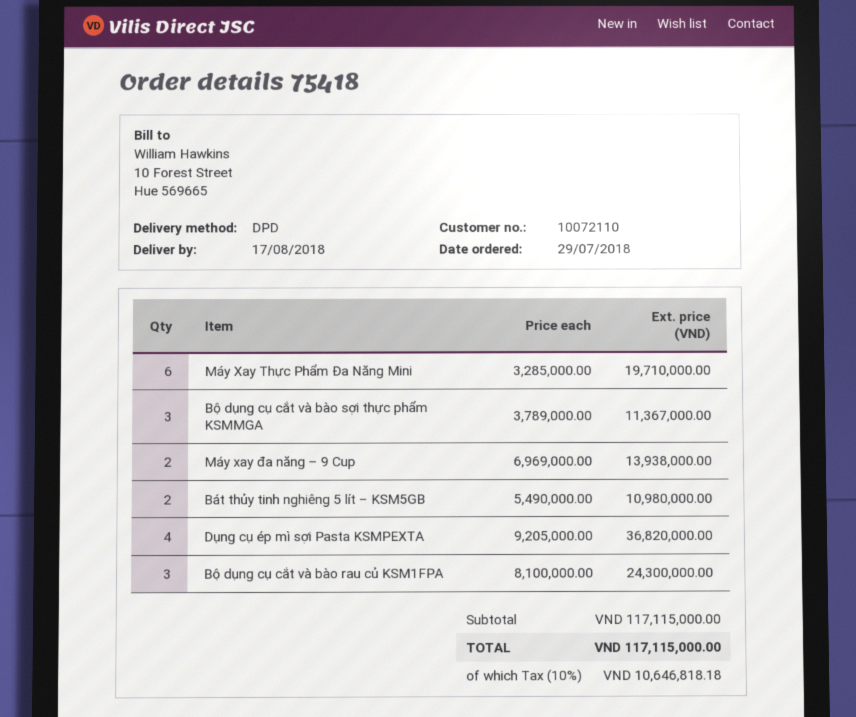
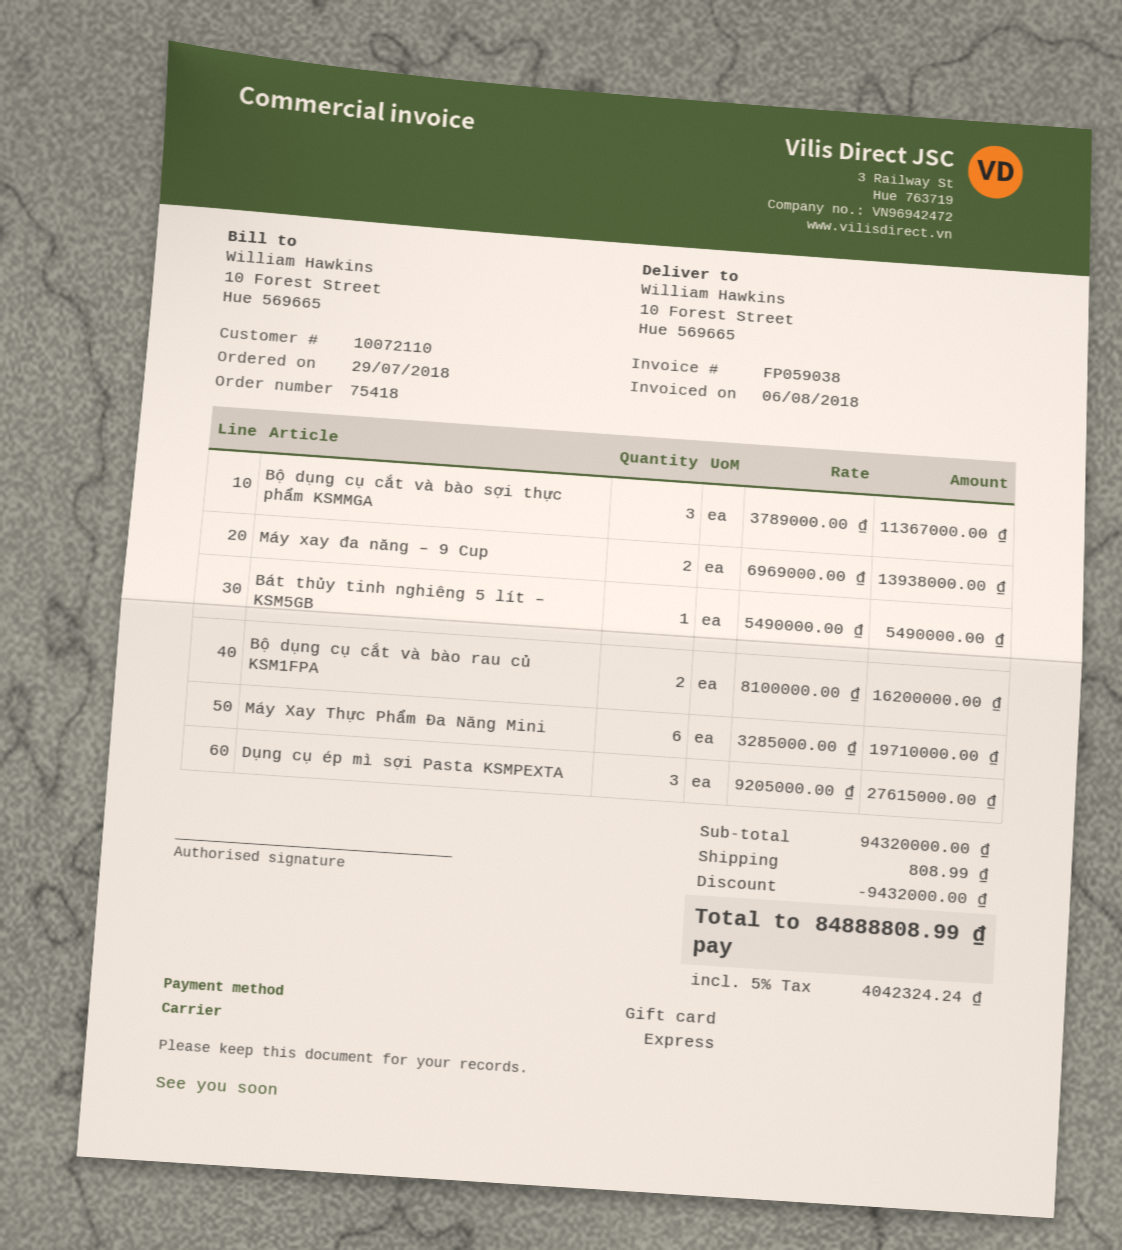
shipping method: DPD -> express
Bát thủy tinh nghiêng 5 lít – KSM5GB: 2 x 5490000.00 = 10980000.00 -> 1 x 5490000.00 = 5490000.00
Dụng cụ ép mì sợi Pasta KSMPEXTA: 4 x 9205000.00 = 36820000.00 -> 3 x 9205000.00 = 27615000.00
Bộ dụng cụ cắt và bào rau củ KSM1FPA: 3 x 8100000.00 = 24300000.00 -> 2 x 8100000.00 = 16200000.00
subtotal: 117115000.00 -> 94320000.00
discount: none -> 9432000.00
shipping: none -> 808.99
tax: 10% = 10646818.18 -> 5% = 4042324.24
total: 117115000.00 -> 84888808.99

